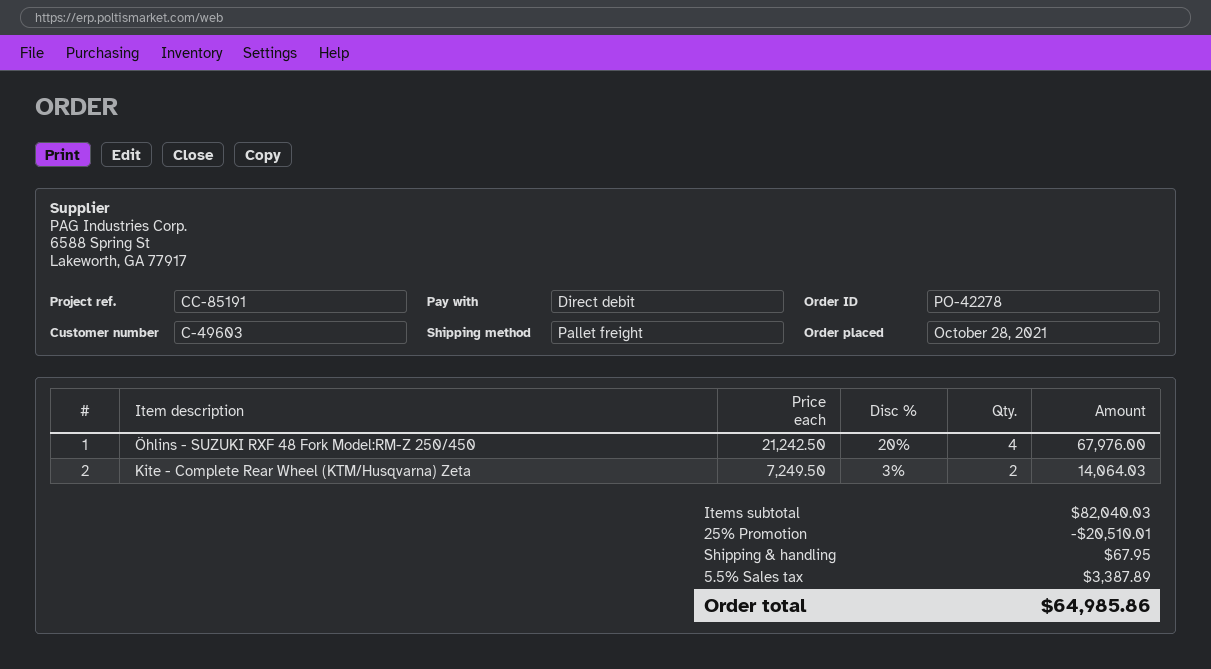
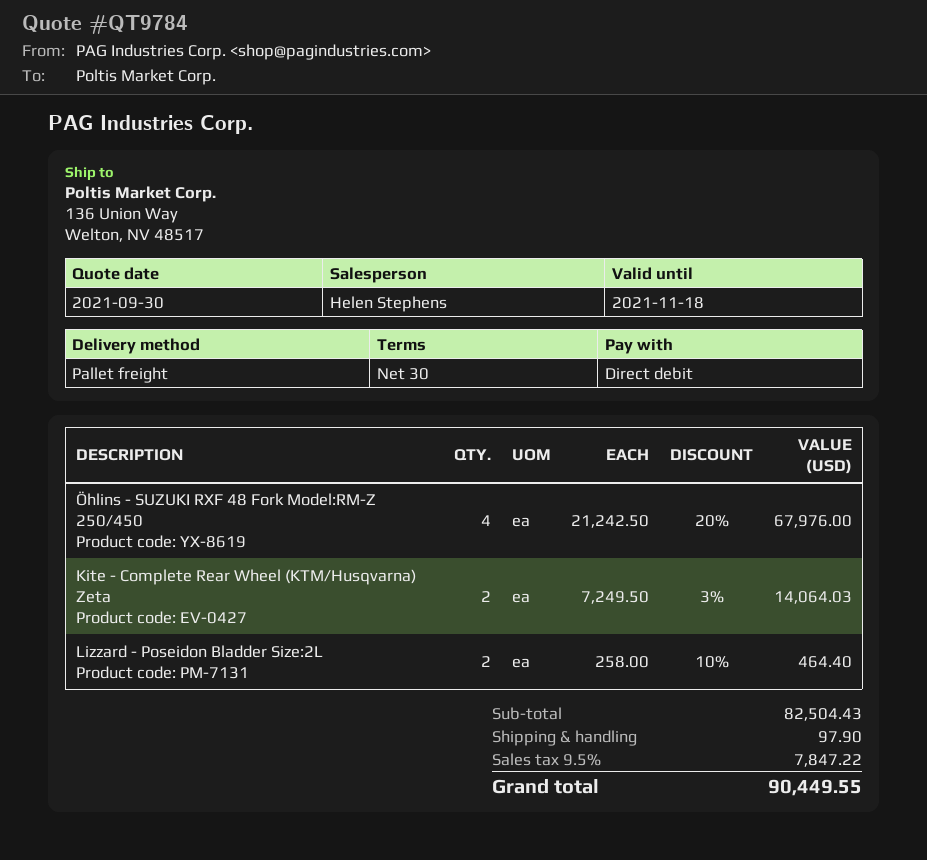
Lizzard - Poseidon Bladder Size:2L: none -> 2 x 258.00 - 10% = 464.40
subtotal: 82040.03 -> 82504.43
discount: 25% = 20510.01 -> none
shipping: 67.95 -> 97.90
tax: 5.5% = 3387.89 -> 9.5% = 7847.22
total: 64985.86 -> 90449.55

